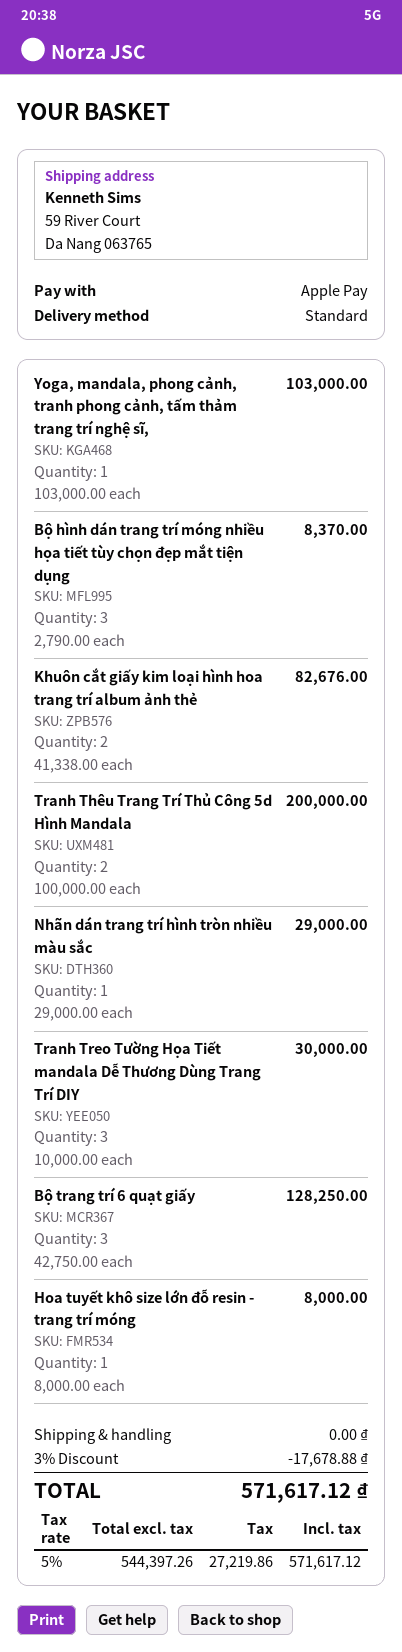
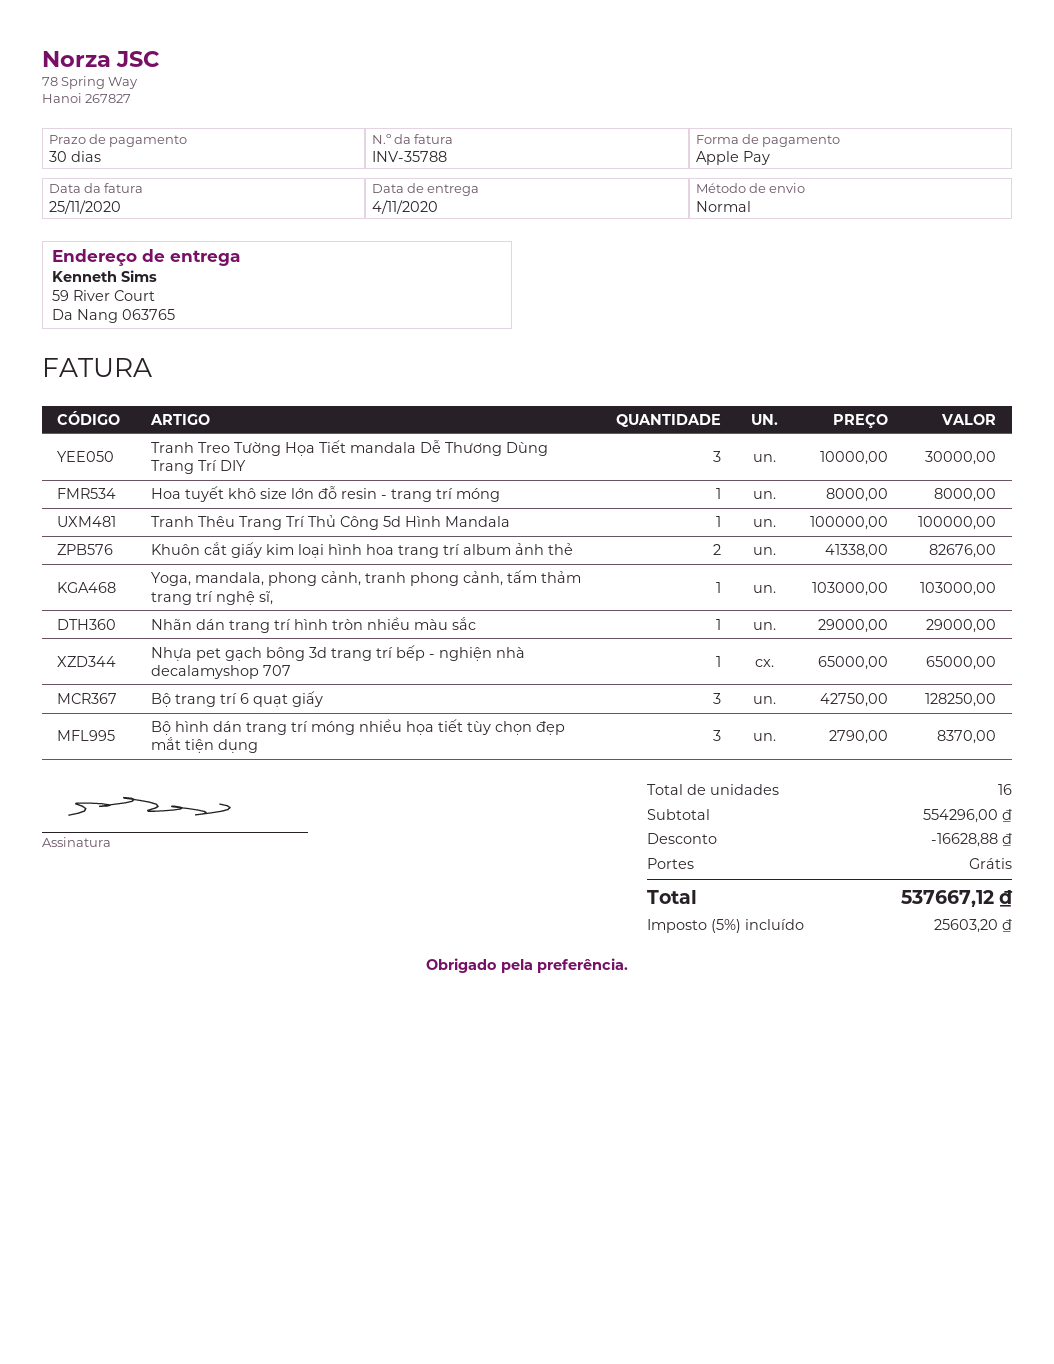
Tranh Thêu Trang Trí Thủ Công 5d Hình Mandala: 2 x 100000.00 = 200000.00 -> 1 x 100000.00 = 100000.00
Nhựa pet gạch bông 3d trang trí bếp - nghiện nhà decalamyshop 707: none -> 1 x 65000.00 = 65000.00
discount: 17678.88 -> 16628.88
tax: 5% = 27219.86 -> 5% = 25603.20
total: 571617.12 -> 537667.12

